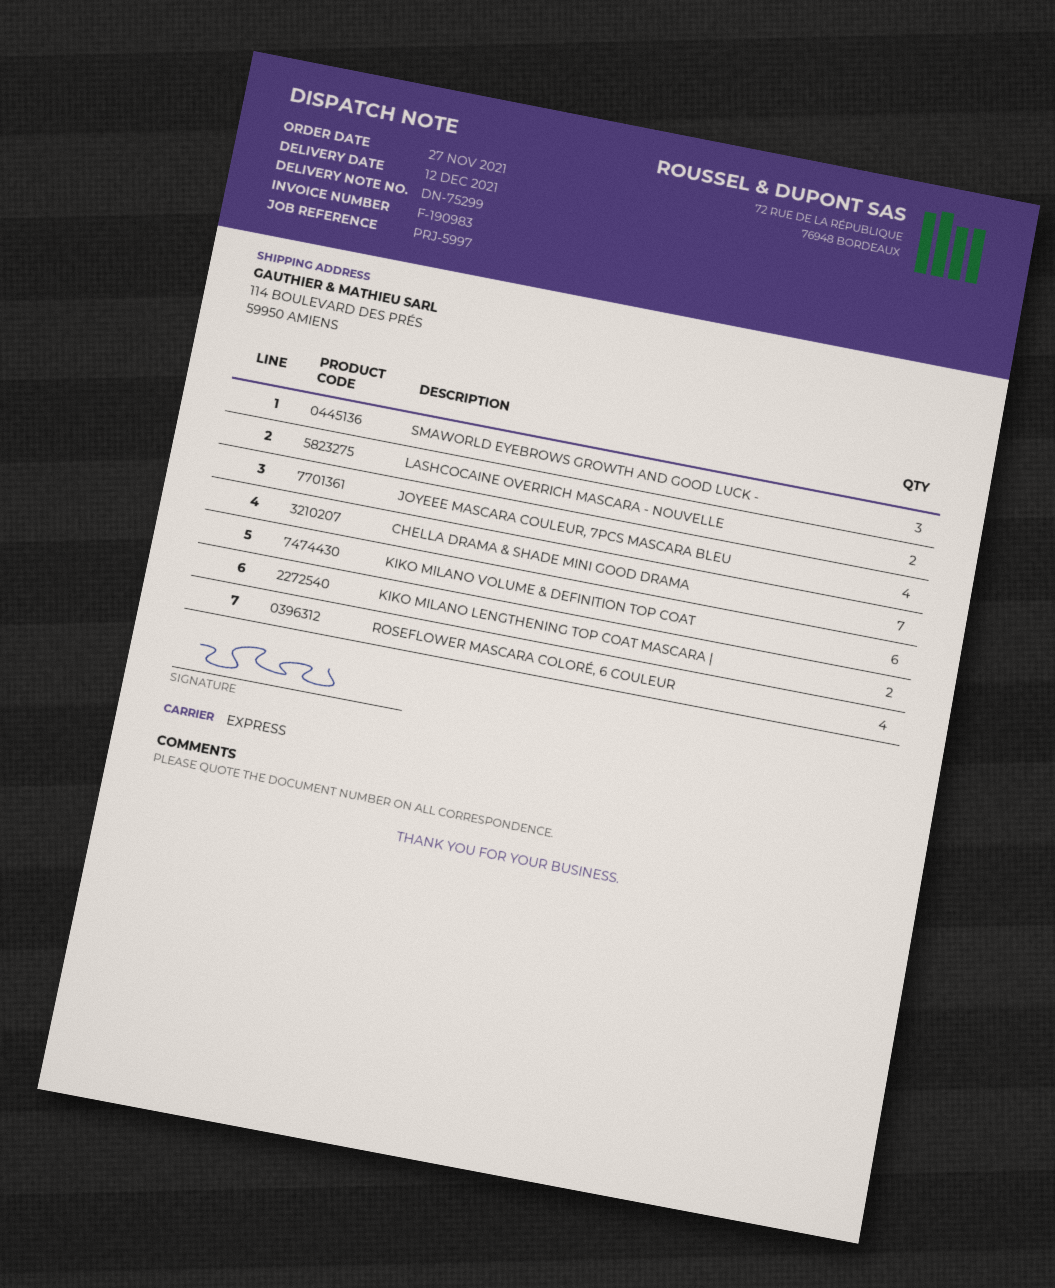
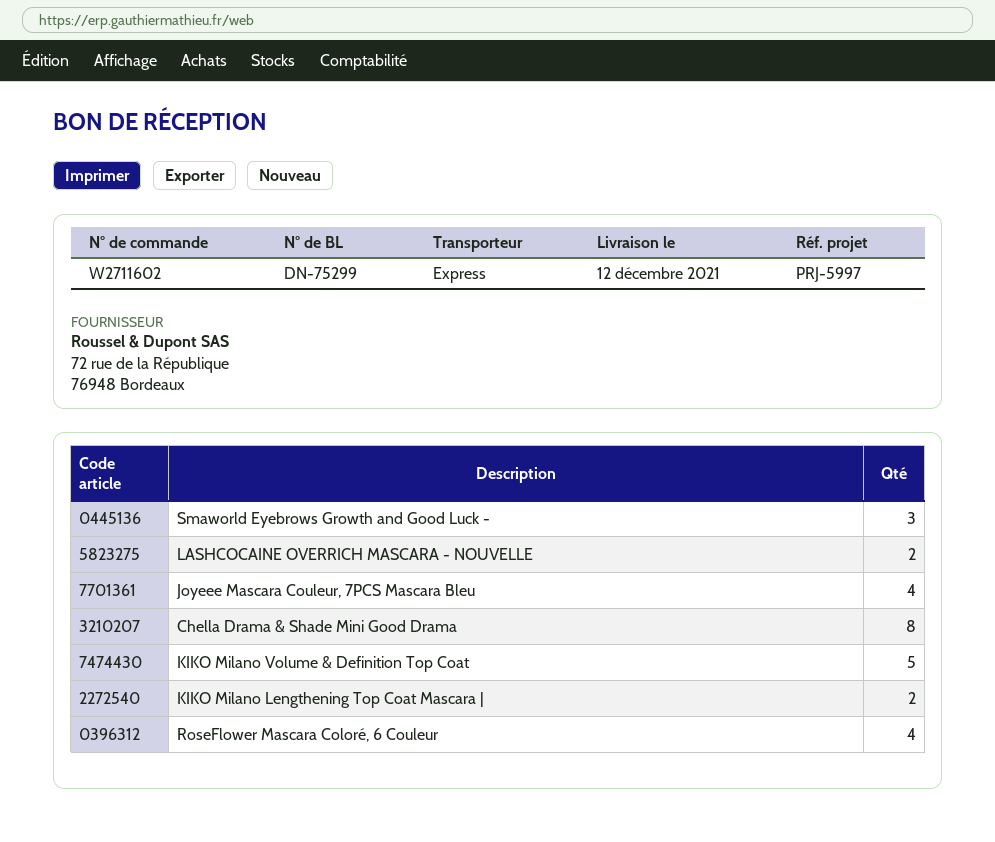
CHELLA DRAMA & SHADE MINI GOOD DRAMA: 7 -> 8
KIKO MILANO VOLUME & DEFINITION TOP COAT: 6 -> 5

